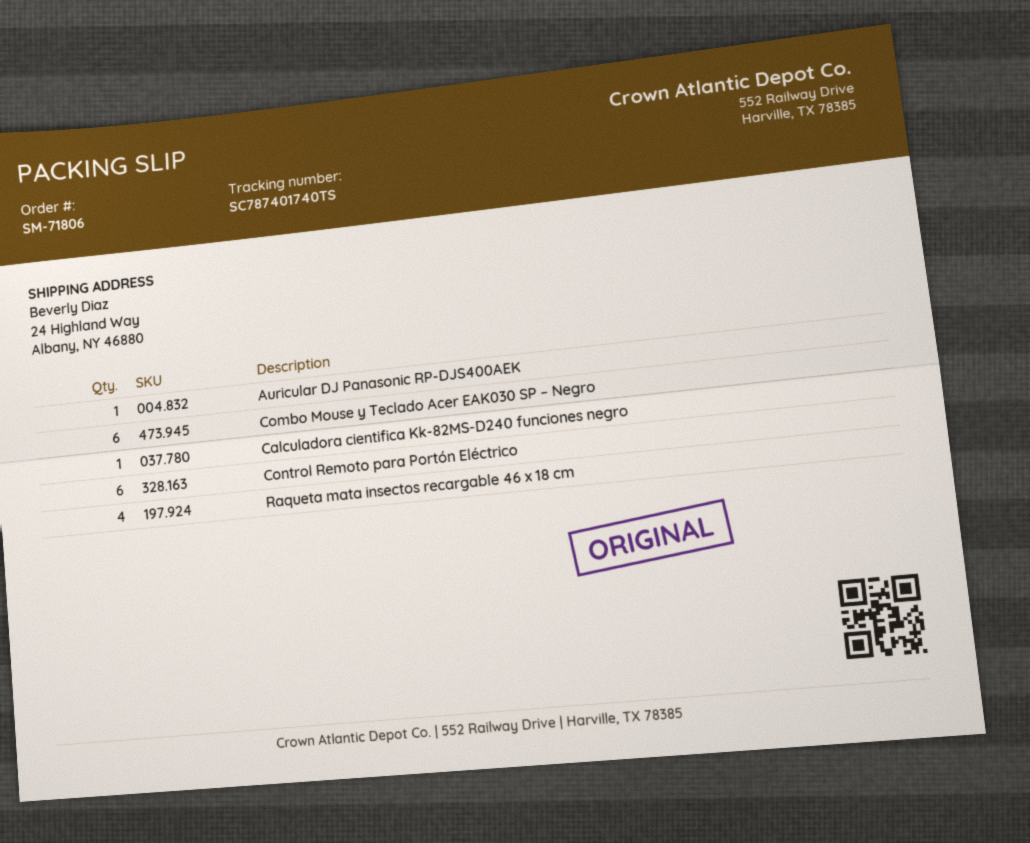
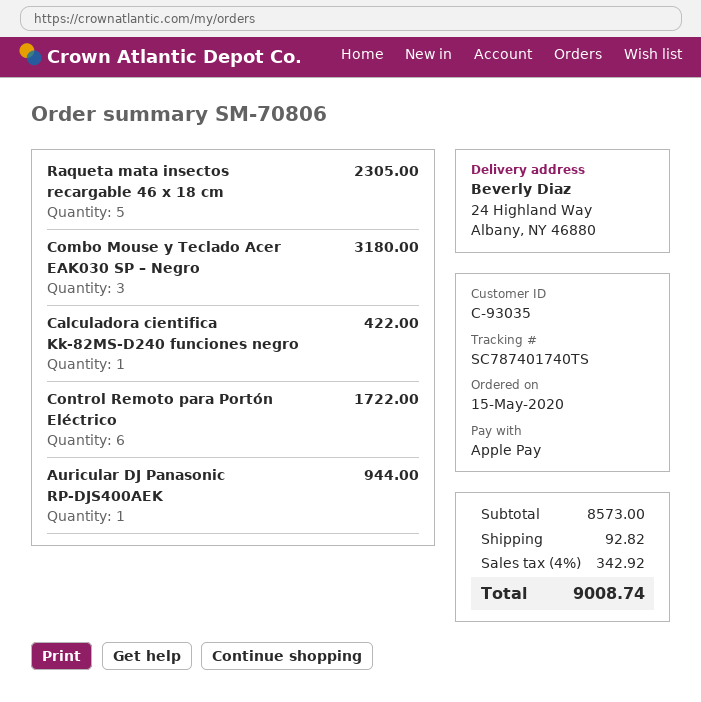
order number: SM-71806 -> SM-70806
Combo Mouse y Teclado Acer EAK030 SP – Negro: 6 -> 3
Raqueta mata insectos recargable 46 x 18 cm: 4 -> 5

